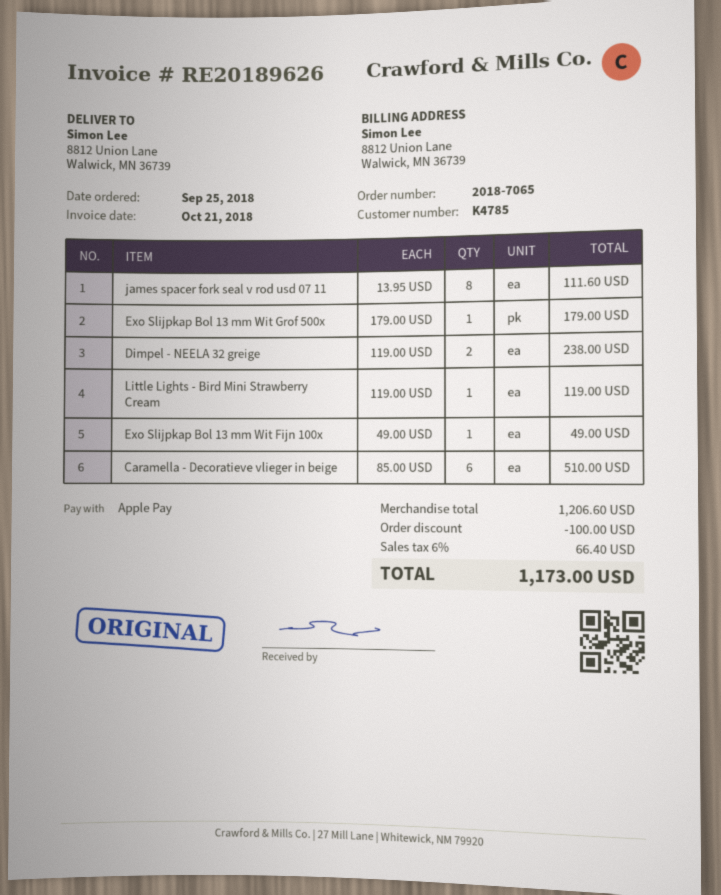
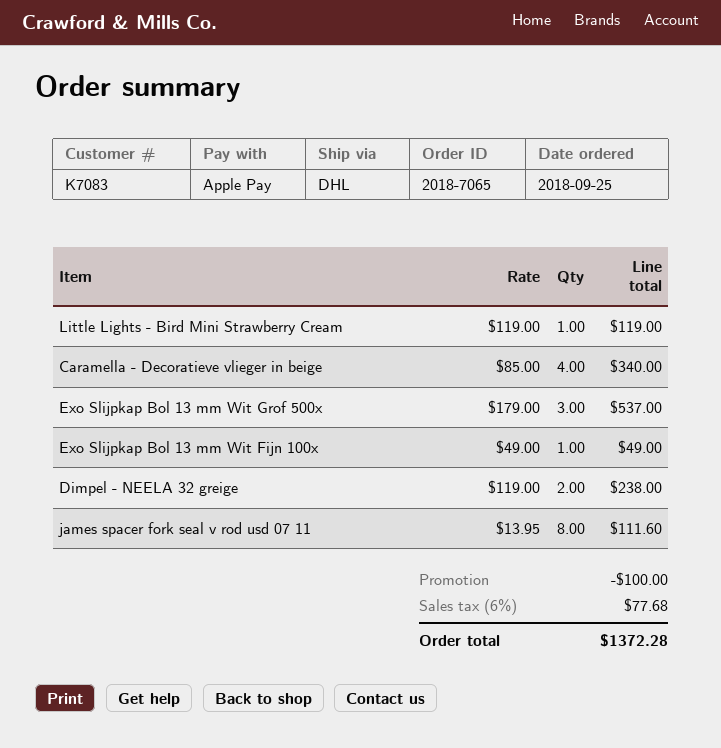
customer number: K4785 -> K7083
Exo Slijpkap Bol 13 mm Wit Grof 500x: 1 x 179.00 = 179.00 -> 3 x 179.00 = 537.00
Caramella - Decoratieve vlieger in beige: 6 x 85.00 = 510.00 -> 4 x 85.00 = 340.00
tax: 6% = 66.40 -> 6% = 77.68
total: 1173.00 -> 1372.28

